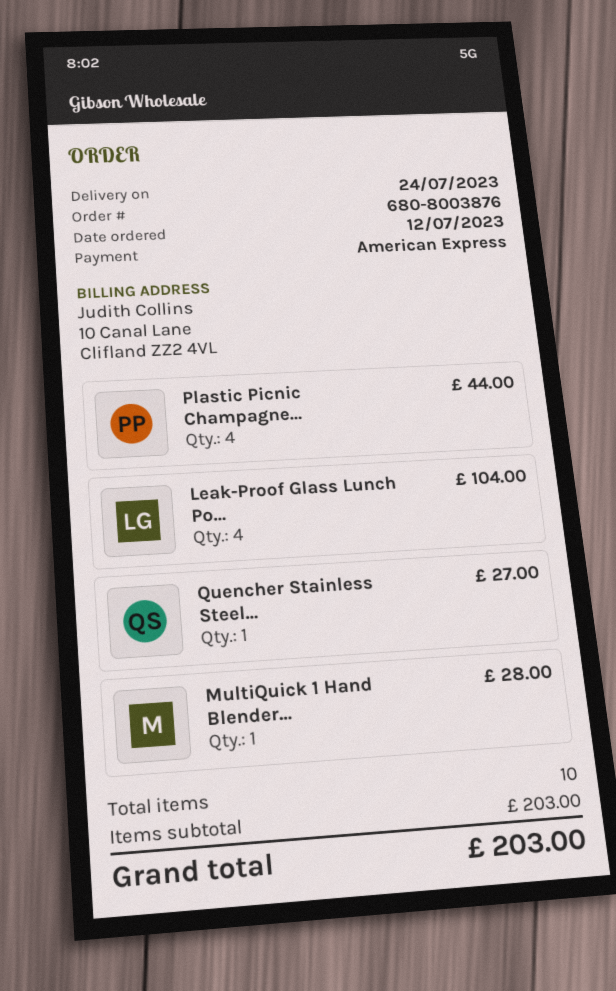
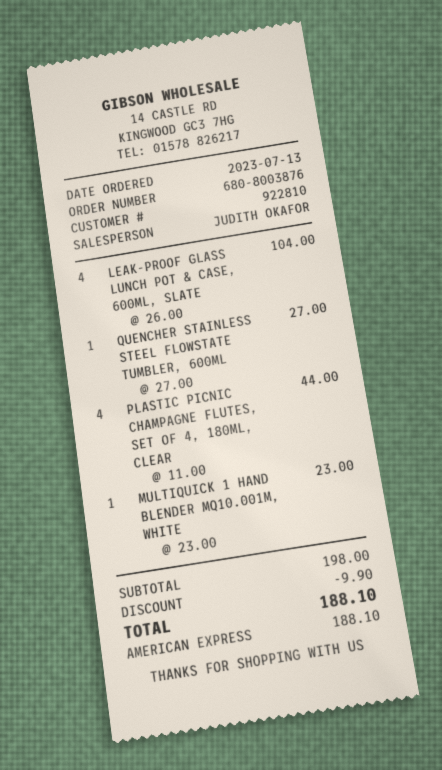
order date: 2023-07-12 -> 2023-07-13
MultiQuick 1 Hand Blender...: 1 for 28.00 -> 1 for 23.00
subtotal: 203.00 -> 198.00
discount: none -> 9.90
total: 203.00 -> 188.10

